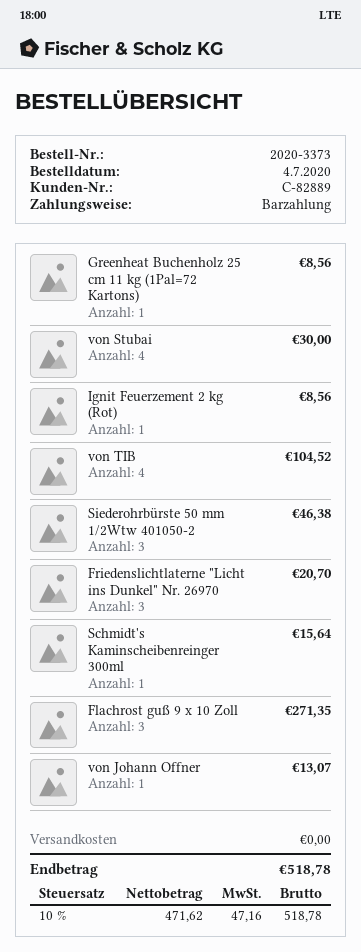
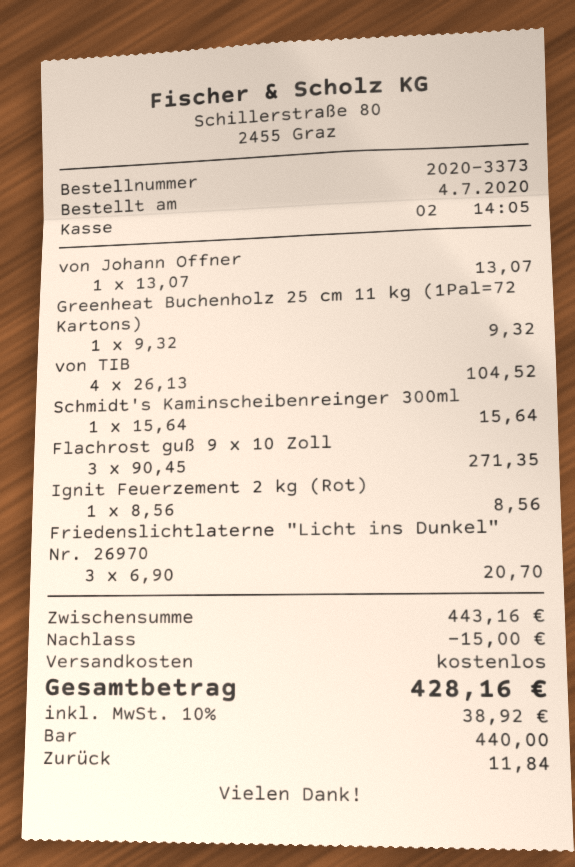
Greenheat Buchenholz 25 cm 11 kg (1Pal=72 Kartons): 1 for 8.56 -> 1 for 9.32
von Stubai: 4 for 30.00 -> none
Siederohrbürste 50 mm 1/2Wtw 401050-2: 3 for 46.38 -> none
discount: none -> 15.00
tax: 10% = 47.16 -> 10% = 38.92
total: 518.78 -> 428.16

